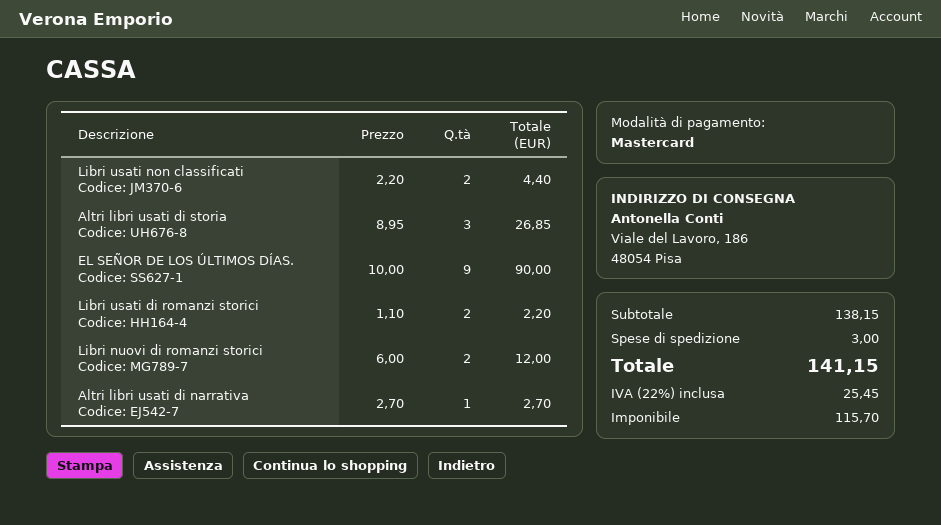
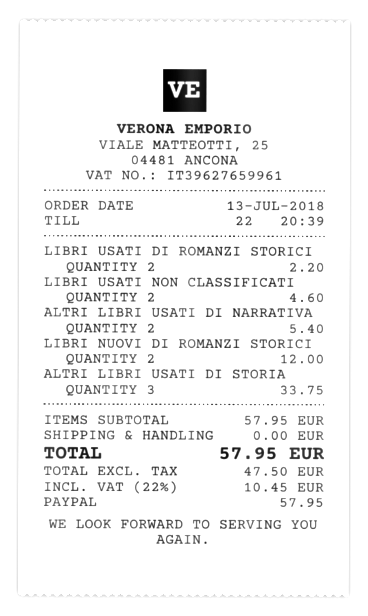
payment method: Mastercard -> PayPal
Libri usati non classificati: 2 for 4.40 -> 2 for 4.60
Altri libri usati di storia: 3 for 26.85 -> 3 for 33.75
EL SEÑOR DE LOS ÚLTIMOS DÍAS.: 9 for 90.00 -> none
Altri libri usati di narrativa: 1 for 2.70 -> 2 for 5.40
subtotal: 138.15 -> 57.95
shipping: 3.00 -> 0.00
net: 115.70 -> 47.50
tax: 22% = 25.45 -> 22% = 10.45
total: 141.15 -> 57.95

